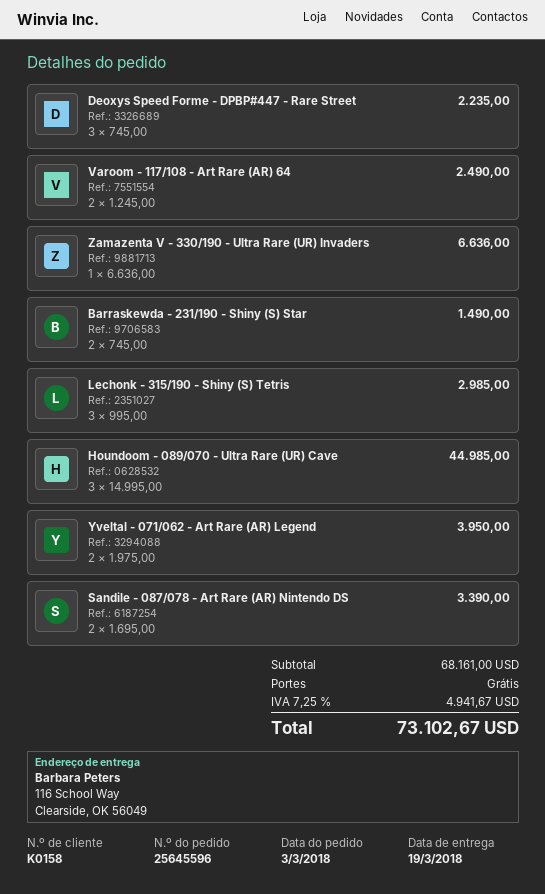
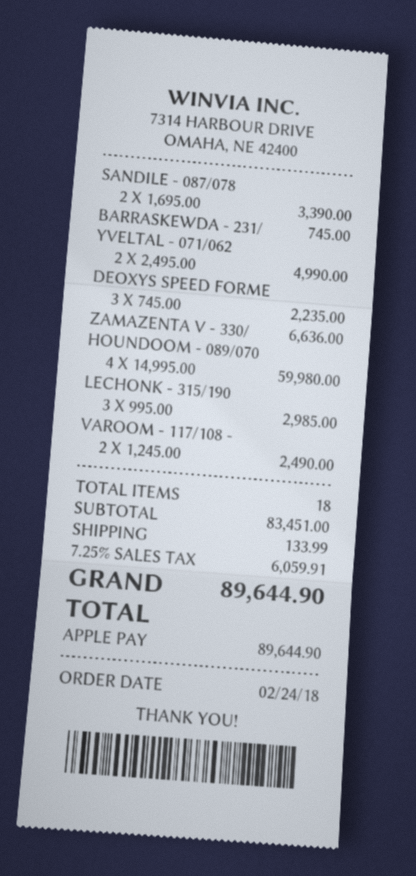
order date: 2018-03-03 -> 2018-02-24
Barraskewda - 231/190 - Shiny (S) Star: 2 x 745.00 = 1490.00 -> 1 x 745.00 = 745.00
Houndoom - 089/070 - Ultra Rare (UR) Cave: 3 x 14995.00 = 44985.00 -> 4 x 14995.00 = 59980.00
Yveltal - 071/062 - Art Rare (AR) Legend: 2 x 1975.00 = 3950.00 -> 2 x 2495.00 = 4990.00
subtotal: 68161.00 -> 83451.00
shipping: 0.00 -> 133.99
tax: 7.25% = 4941.67 -> 7.25% = 6059.91
total: 73102.67 -> 89644.90

